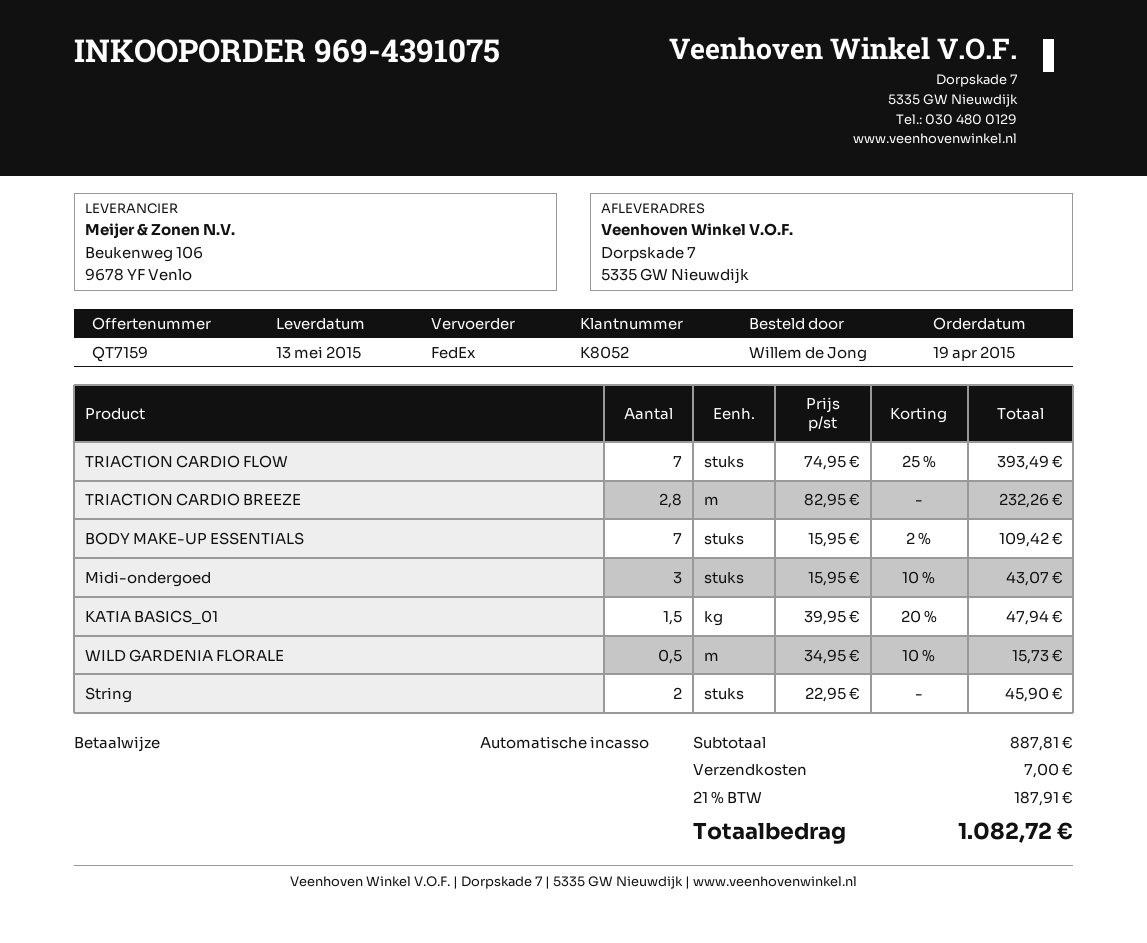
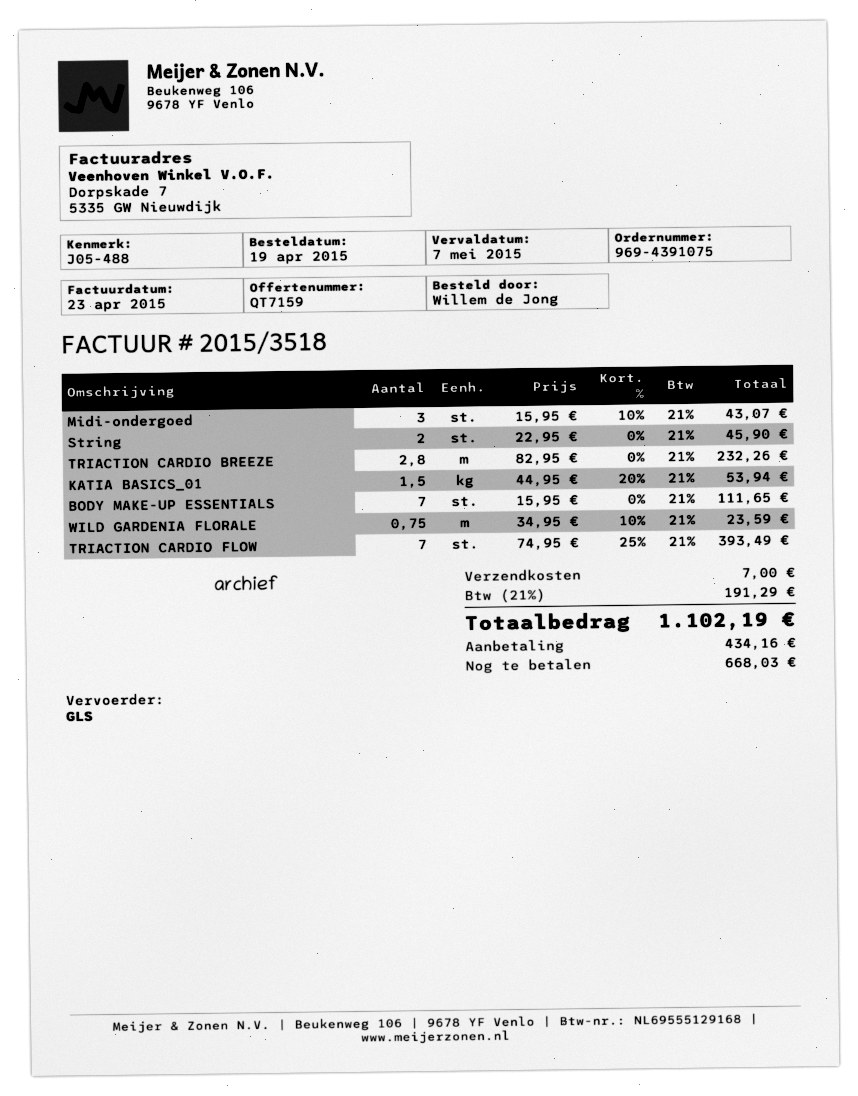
shipping method: FedEx -> GLS
BODY MAKE-UP ESSENTIALS: 7 x 15.95 - 2% = 109.42 -> 7 x 15.95 = 111.65
KATIA BASICS_01: 1.5 x 39.95 - 20% = 47.94 -> 1.5 x 44.95 - 20% = 53.94
WILD GARDENIA FLORALE: 0.5 x 34.95 - 10% = 15.73 -> 0.75 x 34.95 - 10% = 23.59
tax: 21% = 187.91 -> 21% = 191.29
total: 1082.72 -> 1102.19

